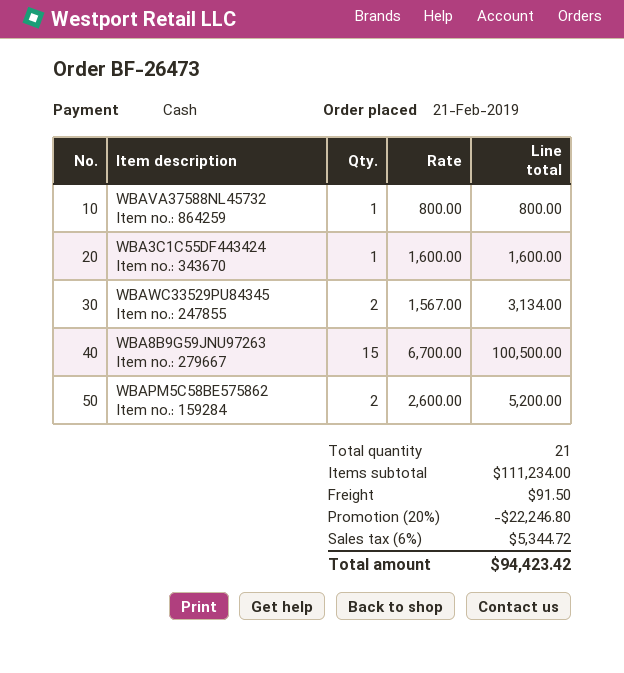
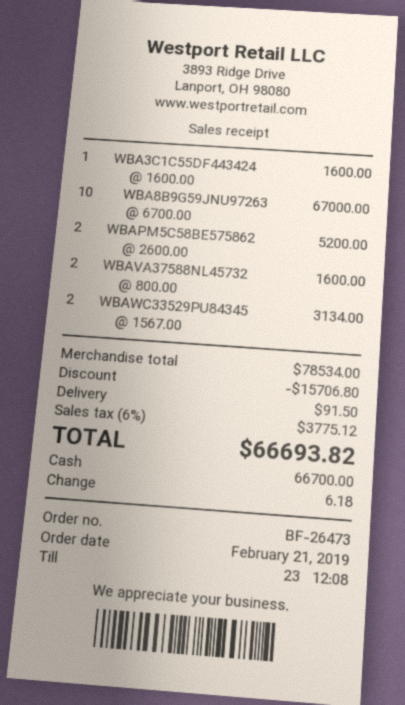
WBAVA37588NL45732: 1 x 800.00 = 800.00 -> 2 x 800.00 = 1600.00
WBA8B9G59JNU97263: 15 x 6700.00 = 100500.00 -> 10 x 6700.00 = 67000.00
subtotal: 111234.00 -> 78534.00
discount: 22246.80 -> 15706.80
tax: 6% = 5344.72 -> 6% = 3775.12
total: 94423.42 -> 66693.82

